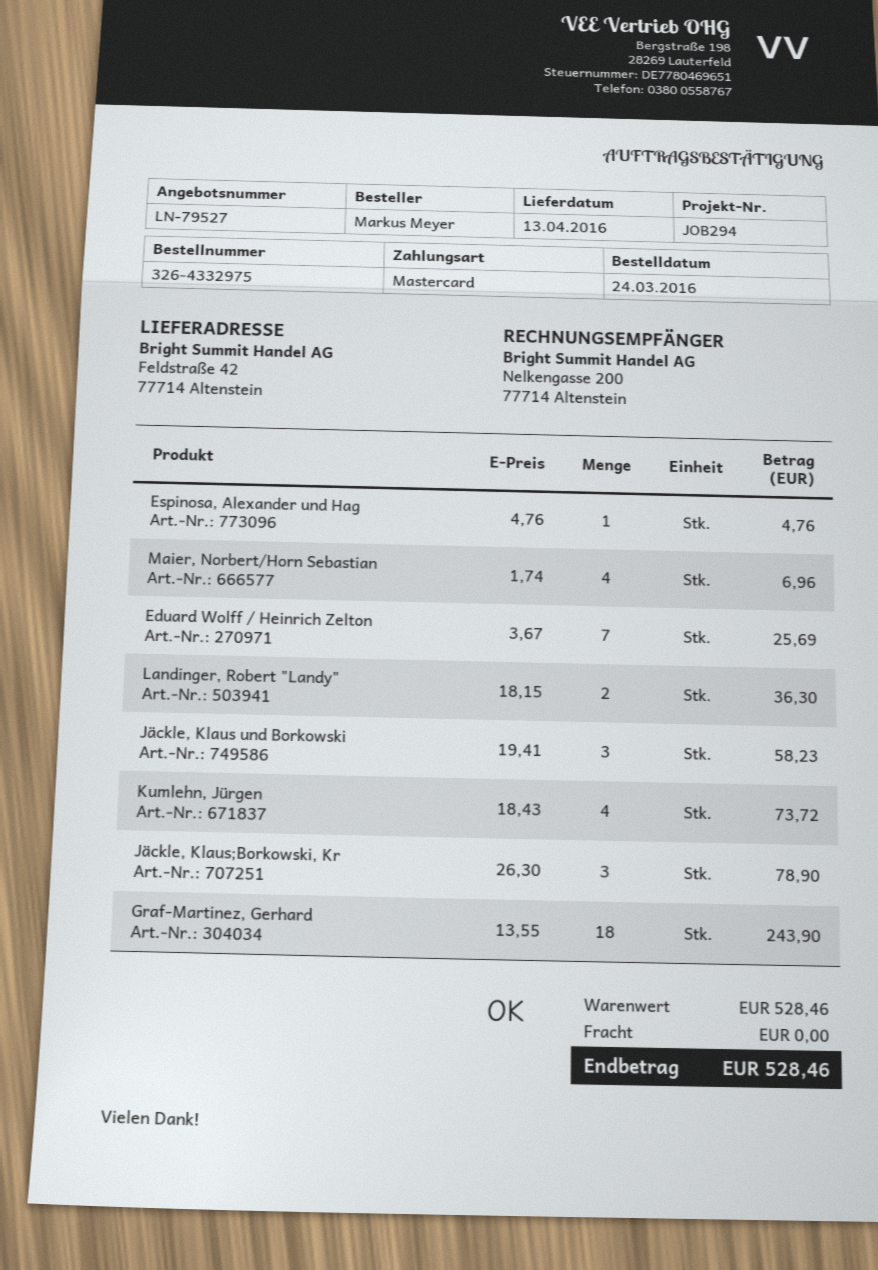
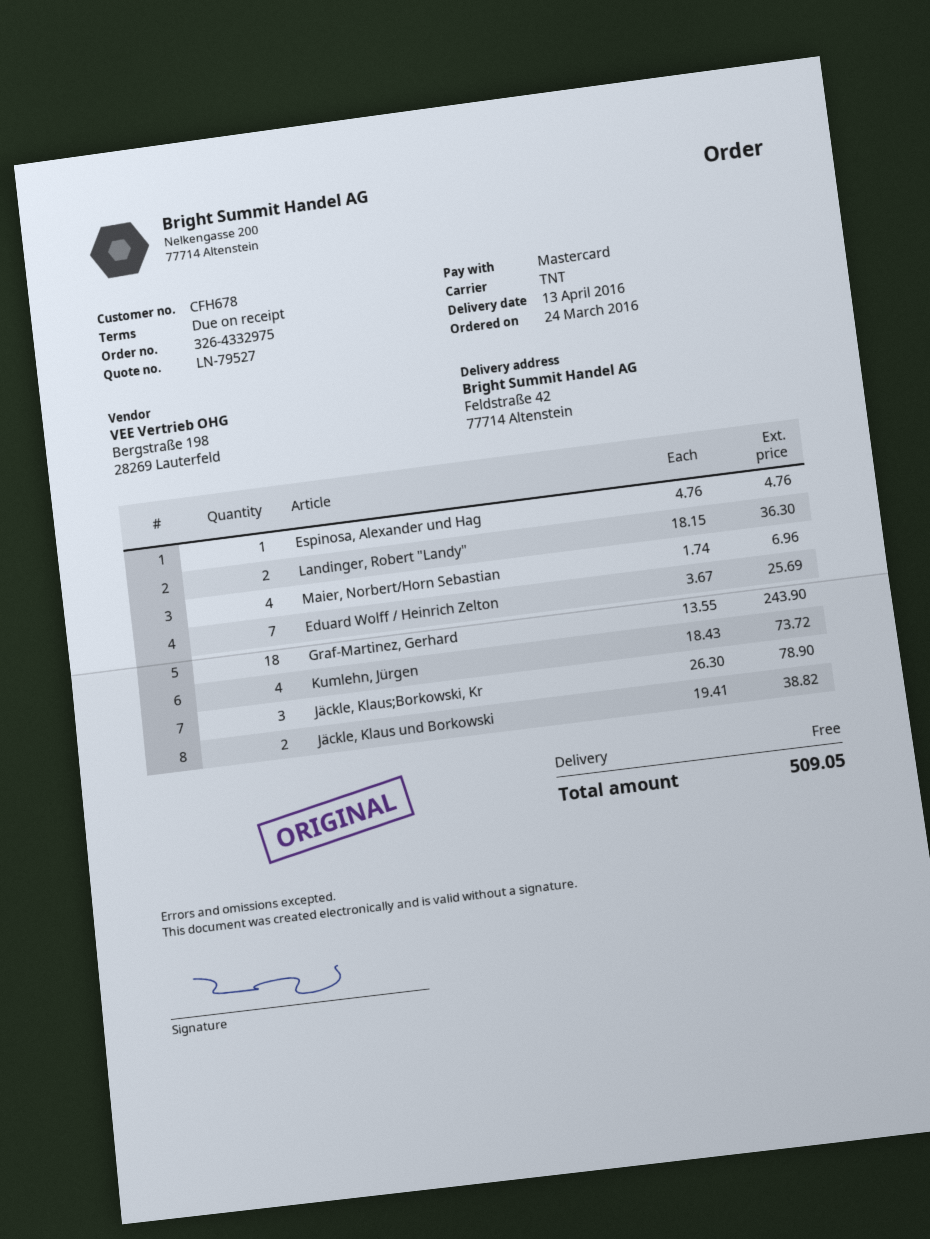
Jäckle, Klaus und Borkowski: 3 x 19.41 = 58.23 -> 2 x 19.41 = 38.82
total: 528.46 -> 509.05

